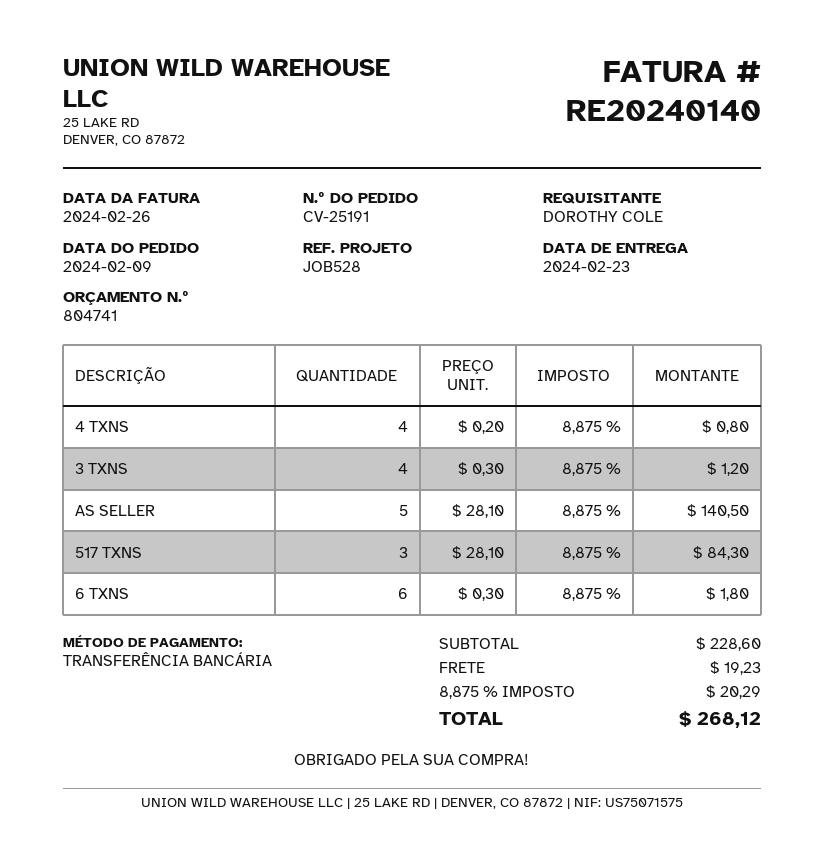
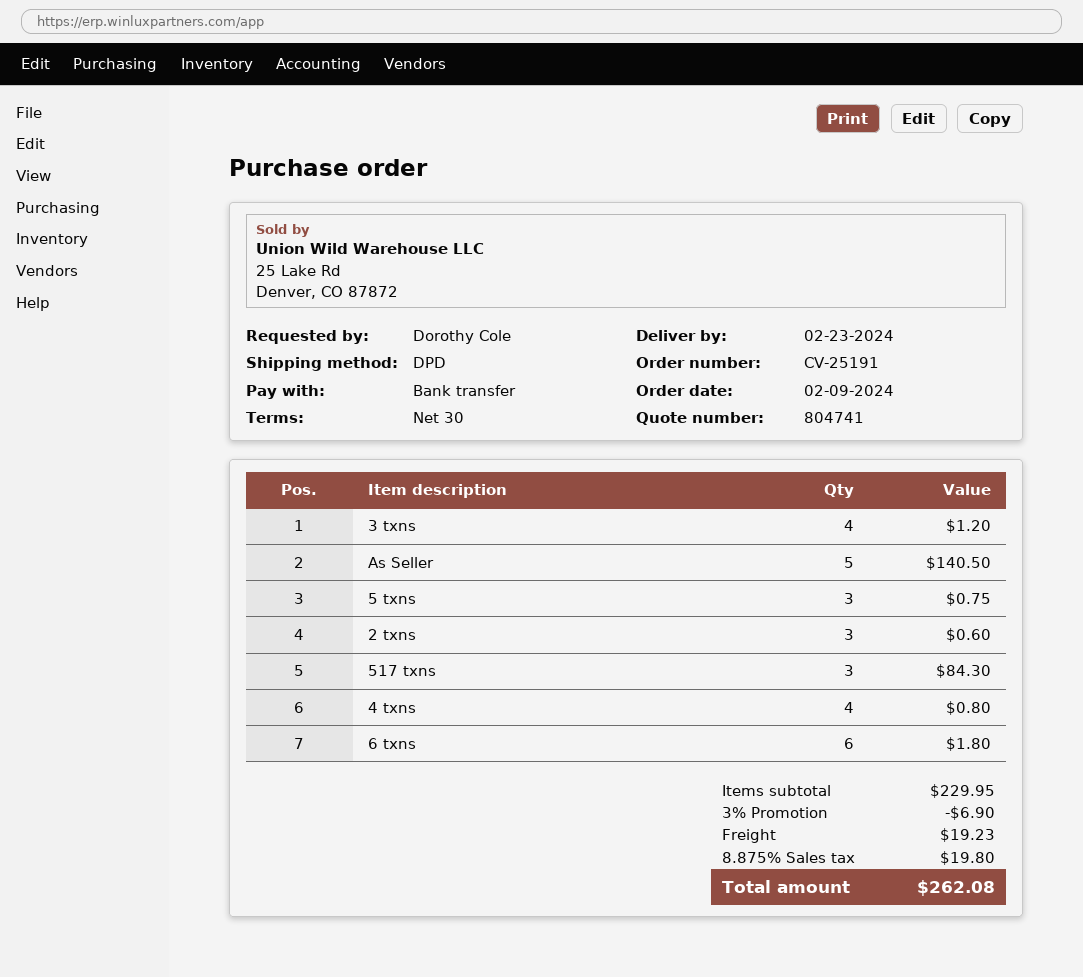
5 txns: none -> 3 for 0.75
2 txns: none -> 3 for 0.60
subtotal: 228.60 -> 229.95
discount: none -> 3% = 6.90
tax: 8.875% = 20.29 -> 8.875% = 19.80
total: 268.12 -> 262.08

